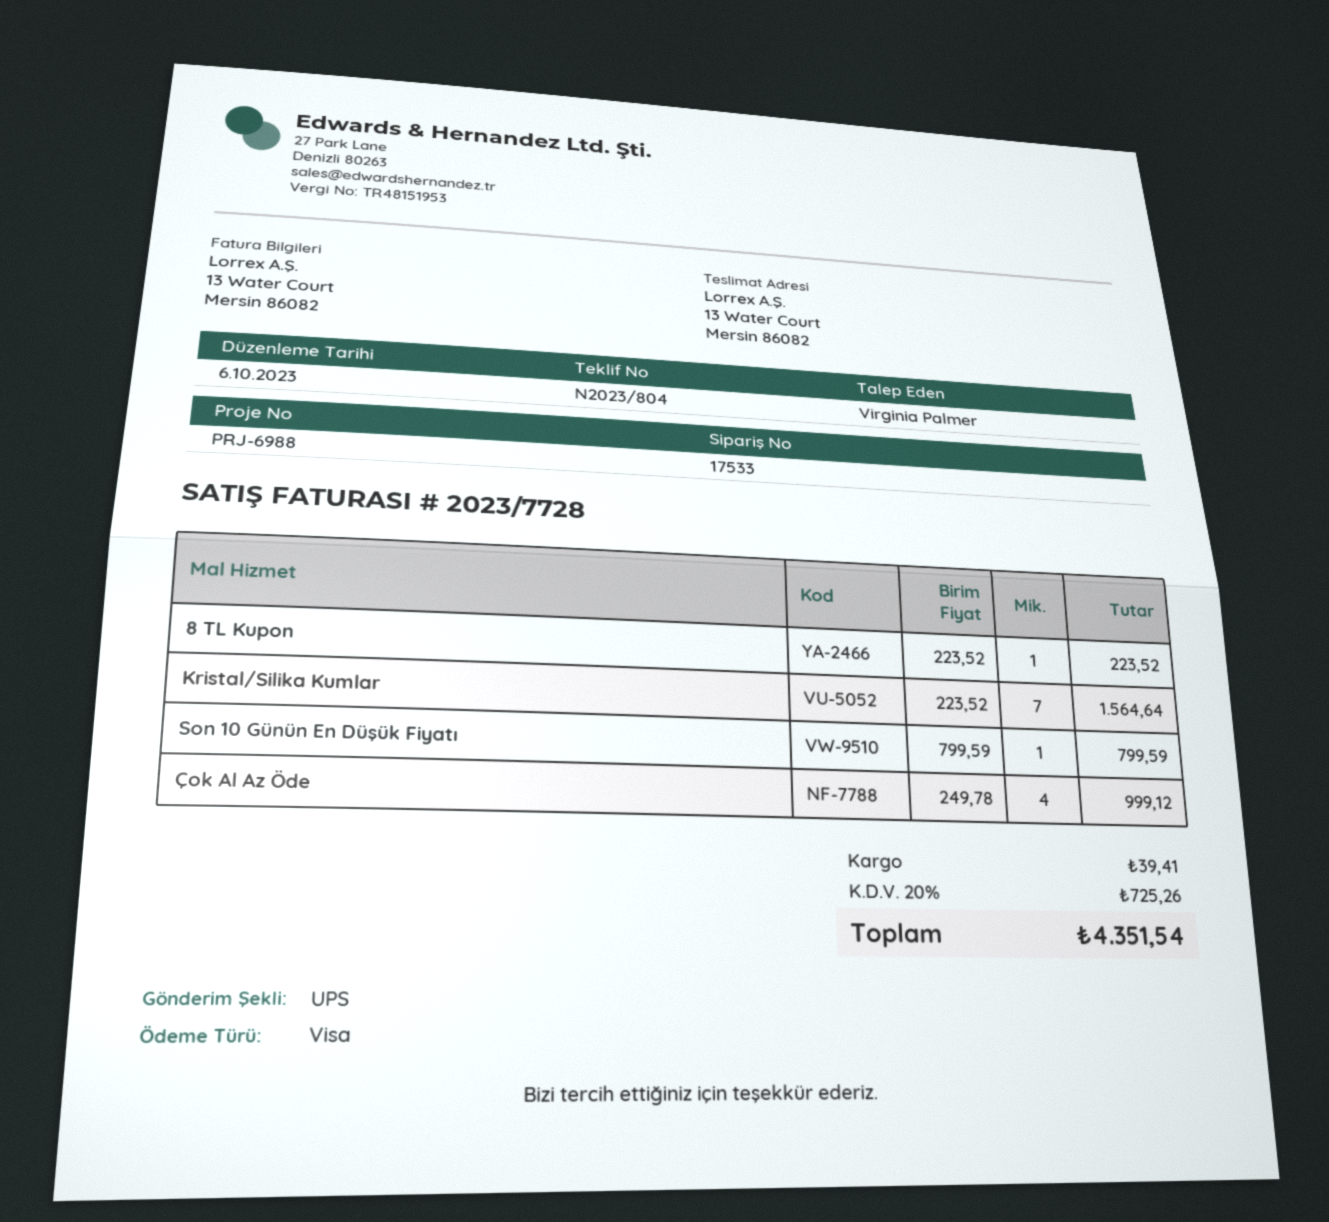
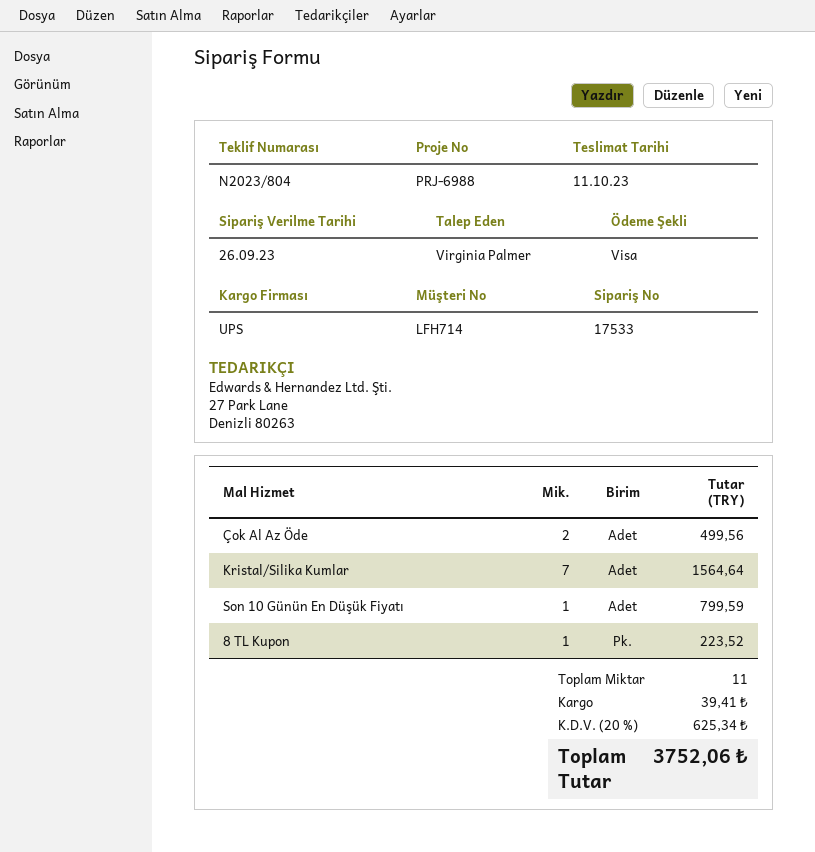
Çok Al Az Öde: 4 for 999.12 -> 2 for 499.56
tax: 20% = 725.26 -> 20% = 625.34
total: 4351.54 -> 3752.06

